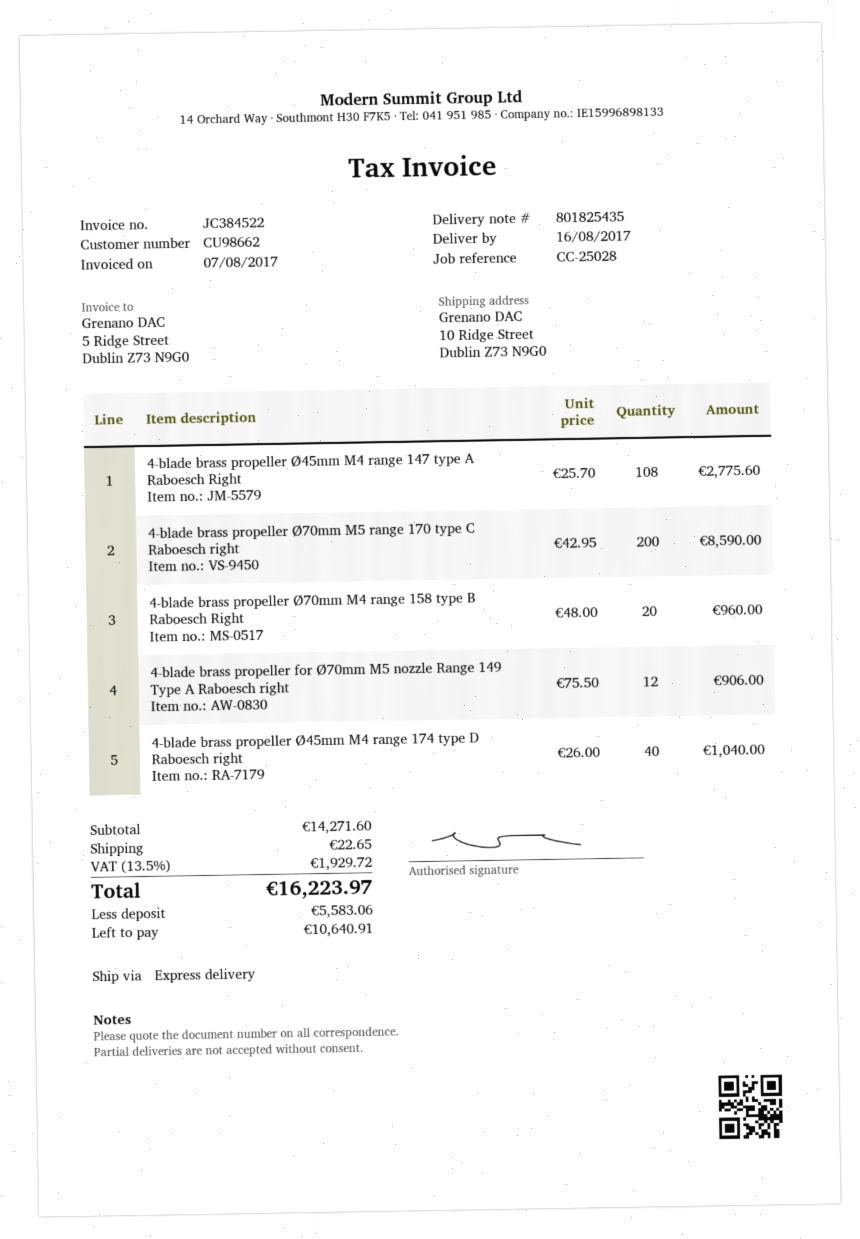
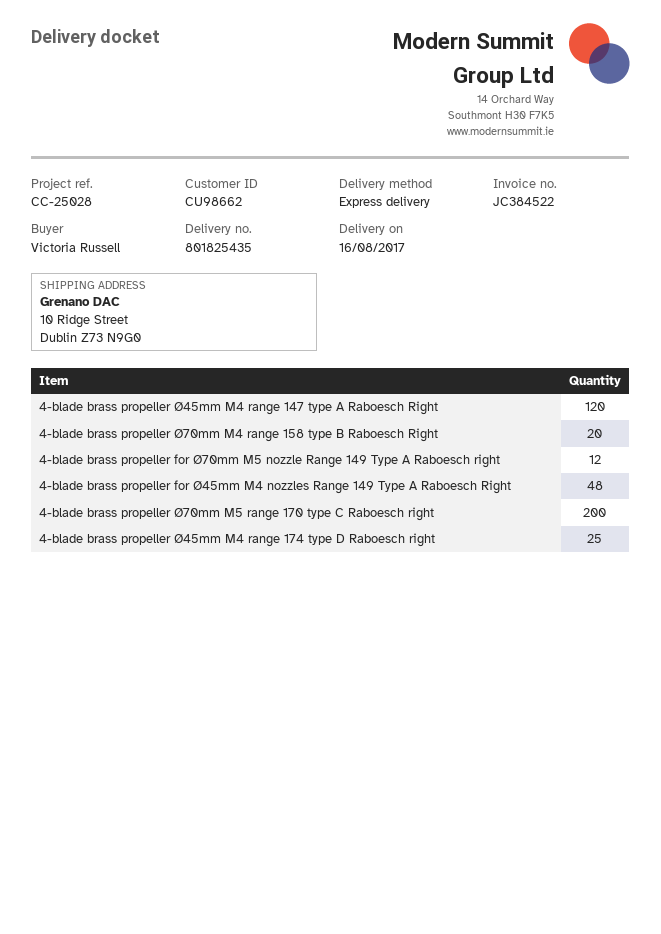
4-blade brass propeller Ø45mm M4 range 147 type A Raboesch Right: 108 -> 120
4-blade brass propeller Ø45mm M4 range 174 type D Raboesch right: 40 -> 25
4-blade brass propeller for Ø45mm M4 nozzles Range 149 Type A Raboesch Right: none -> 48

